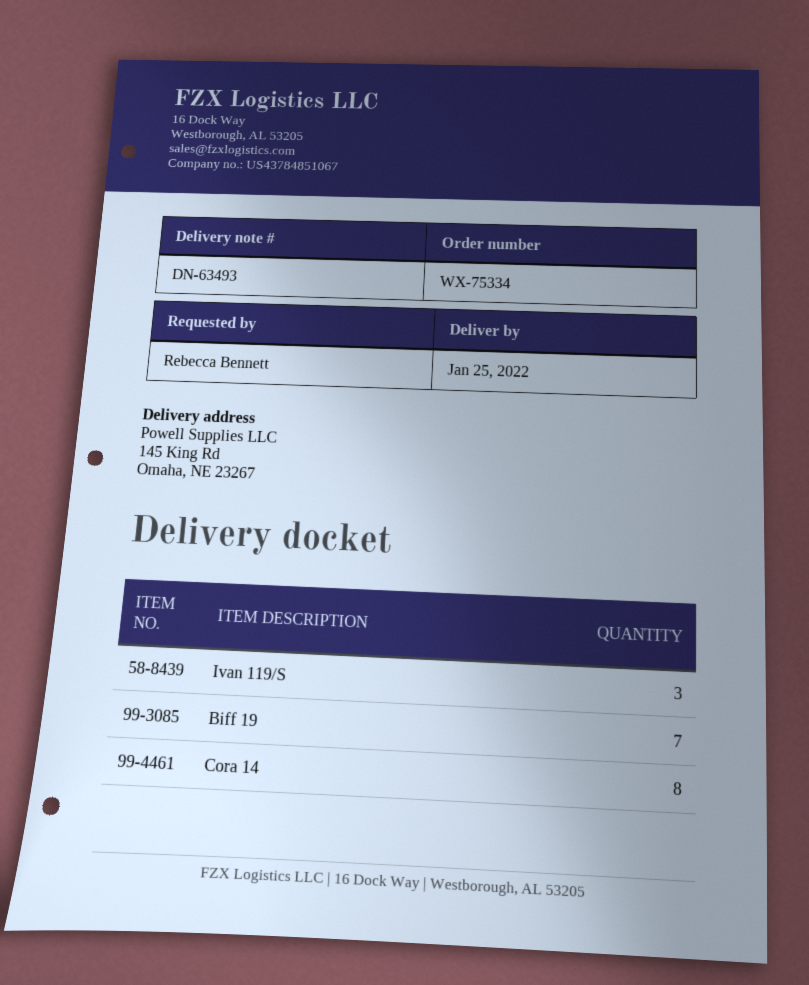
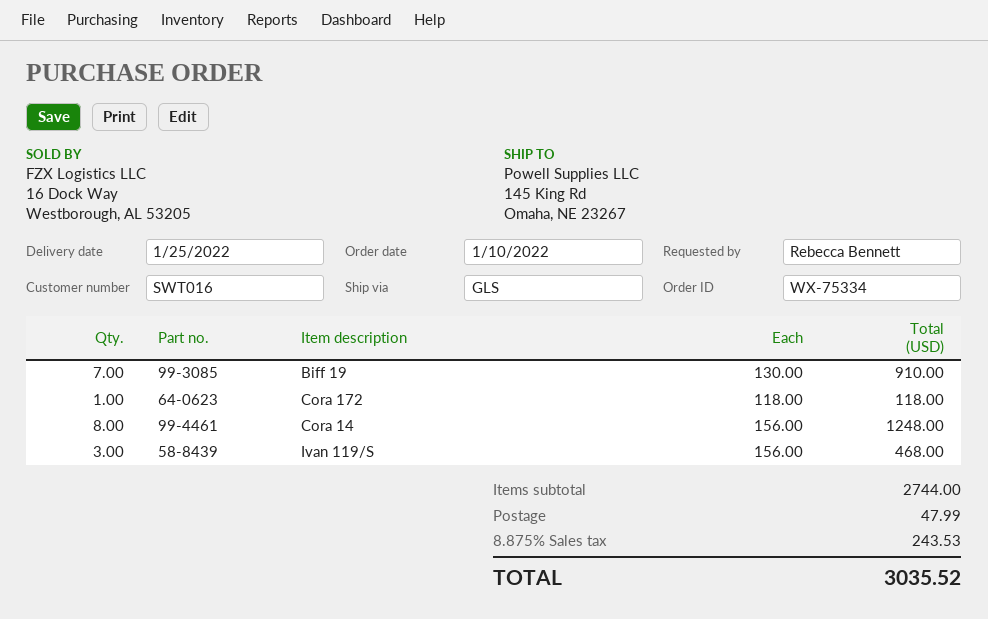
Cora 172: none -> 1

